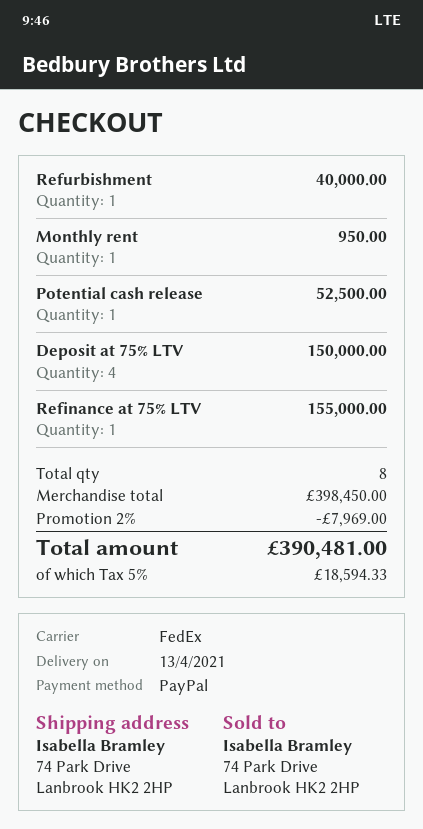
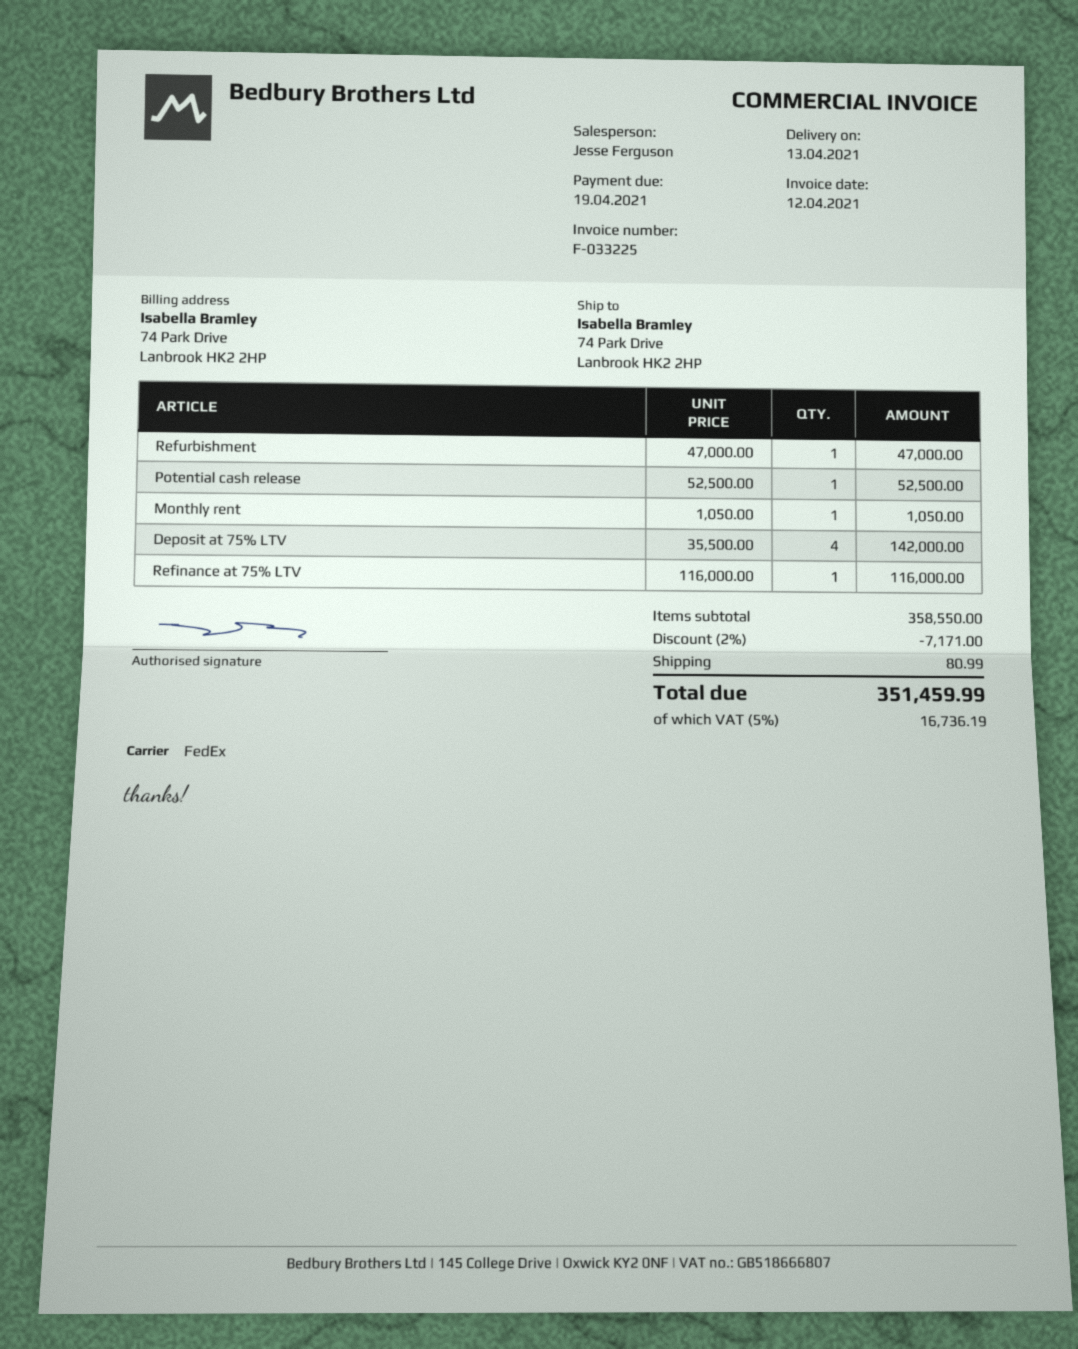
Refurbishment: 1 for 40000.00 -> 1 for 47000.00
Monthly rent: 1 for 950.00 -> 1 for 1050.00
Deposit at 75% LTV: 4 for 150000.00 -> 4 for 142000.00
Refinance at 75% LTV: 1 for 155000.00 -> 1 for 116000.00
subtotal: 398450.00 -> 358550.00
discount: 2% = 7969.00 -> 2% = 7171.00
shipping: none -> 80.99
tax: 5% = 18594.33 -> 5% = 16736.19
total: 390481.00 -> 351459.99

